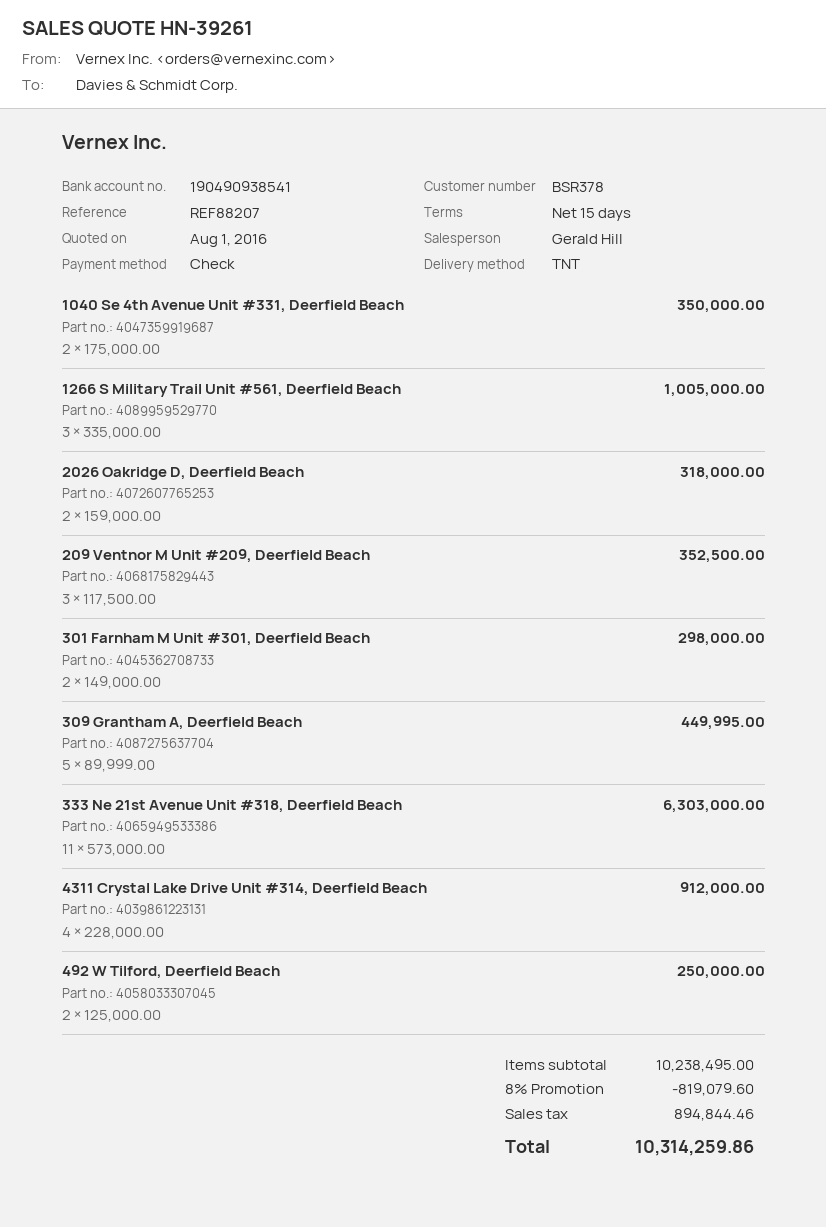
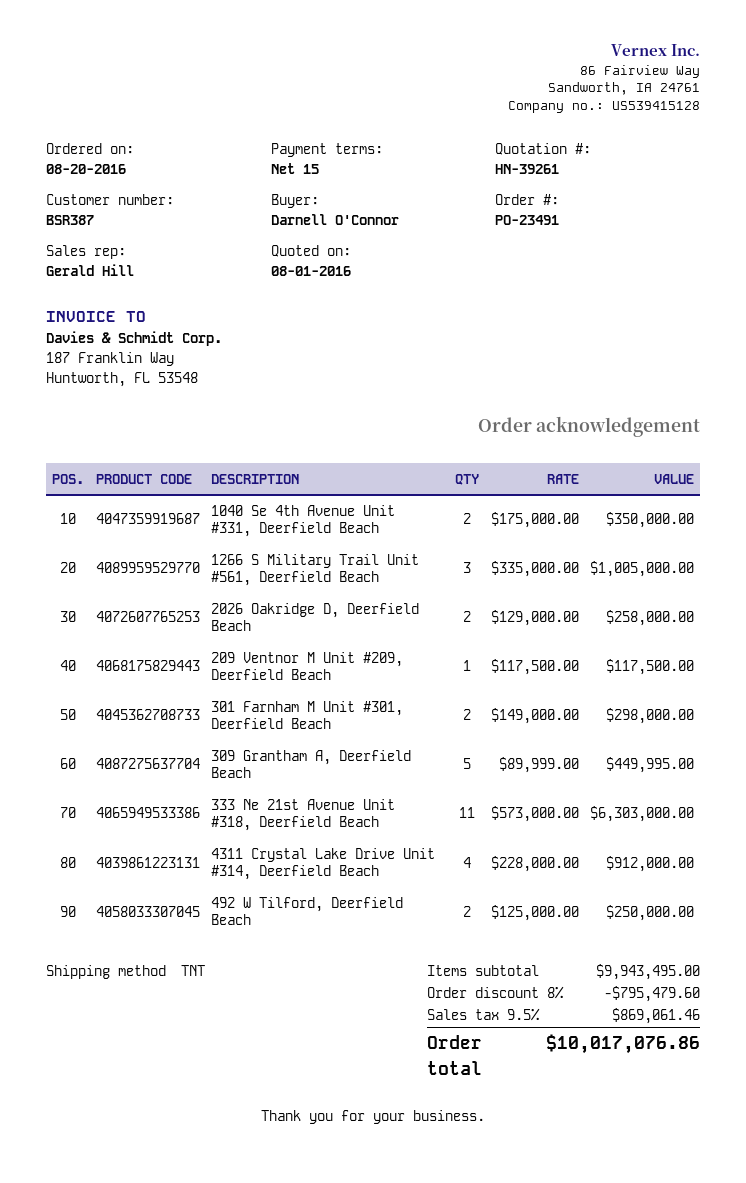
customer number: BSR378 -> BSR387
2026 Oakridge D, Deerfield Beach: 2 x 159000.00 = 318000.00 -> 2 x 129000.00 = 258000.00
209 Ventnor M Unit #209, Deerfield Beach: 3 x 117500.00 = 352500.00 -> 1 x 117500.00 = 117500.00
subtotal: 10238495.00 -> 9943495.00
discount: 8% = 819079.60 -> 8% = 795479.60
tax: 894844.46 -> 869061.46
total: 10314259.86 -> 10017076.86

